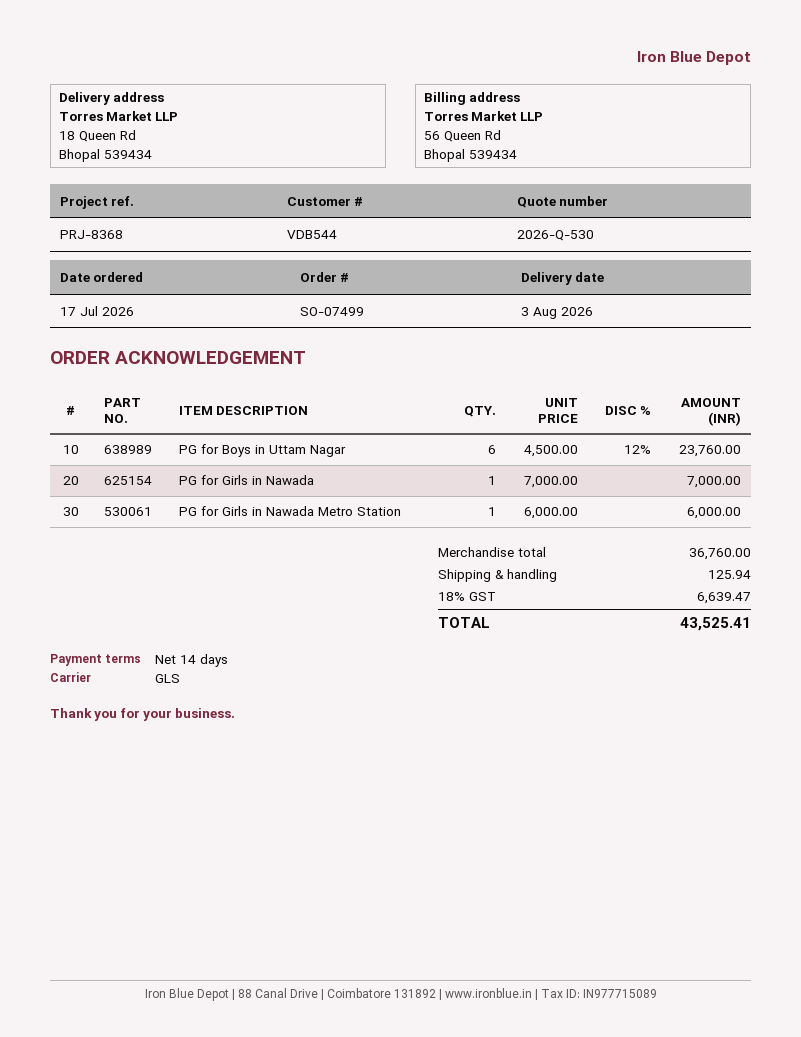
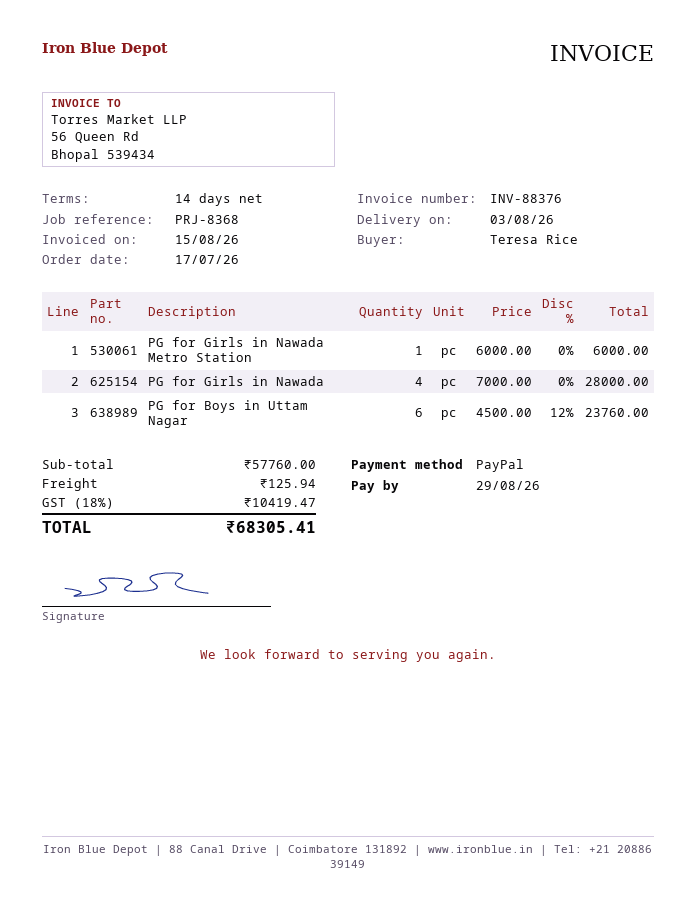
PG for Girls in Nawada: 1 x 7000.00 = 7000.00 -> 4 x 7000.00 = 28000.00
subtotal: 36760.00 -> 57760.00
tax: 18% = 6639.47 -> 18% = 10419.47
total: 43525.41 -> 68305.41

